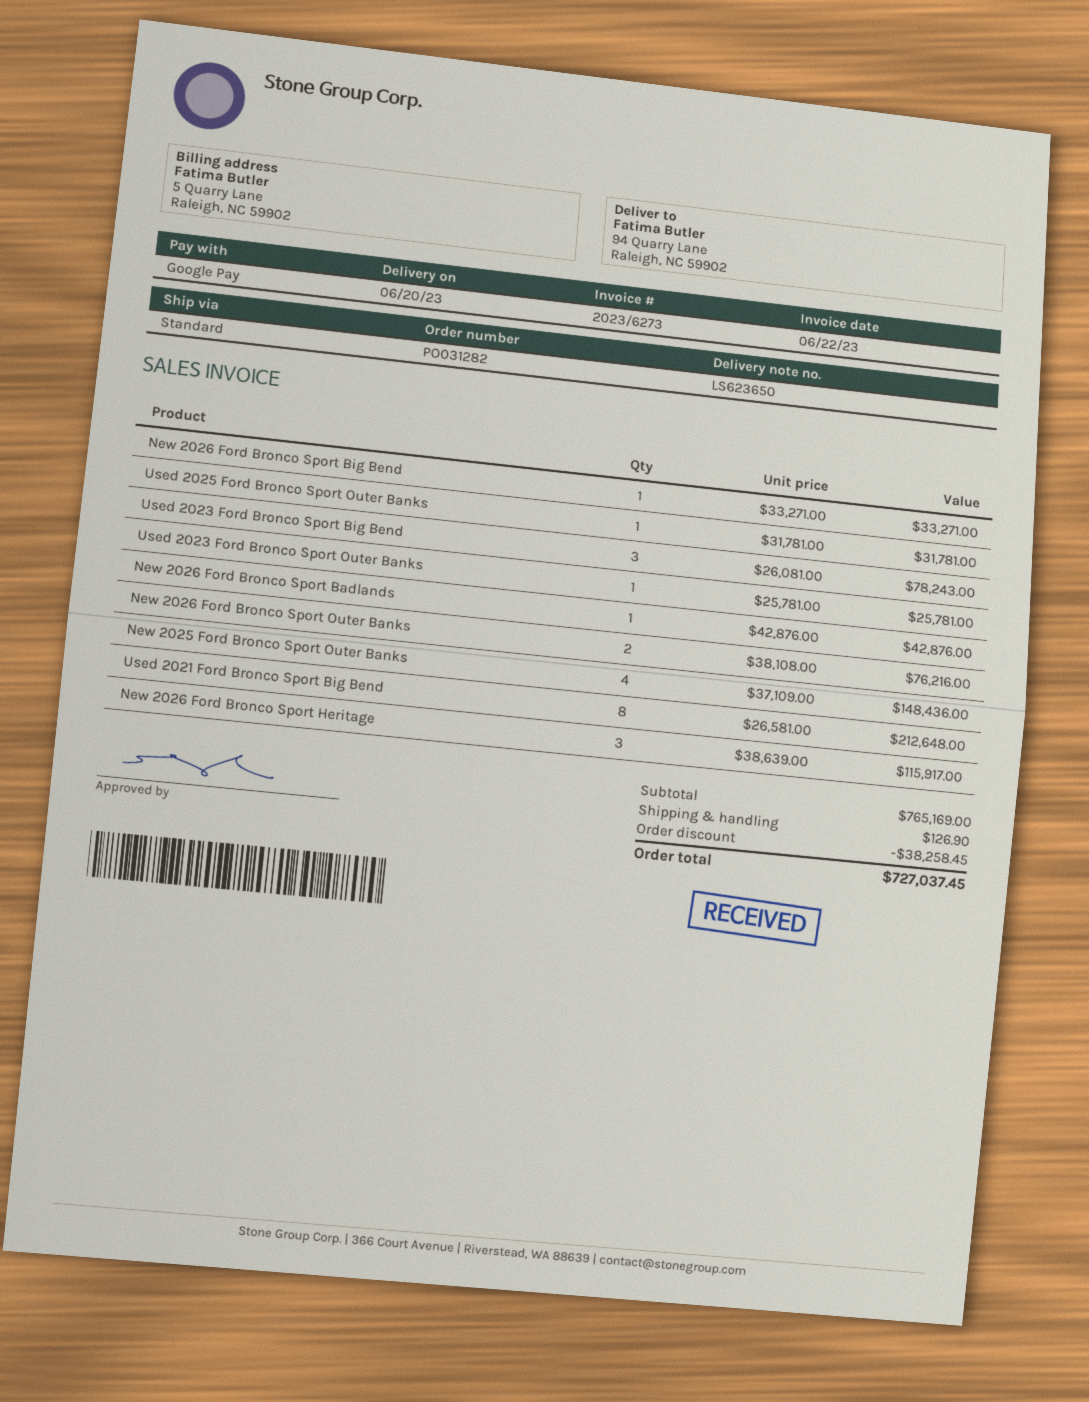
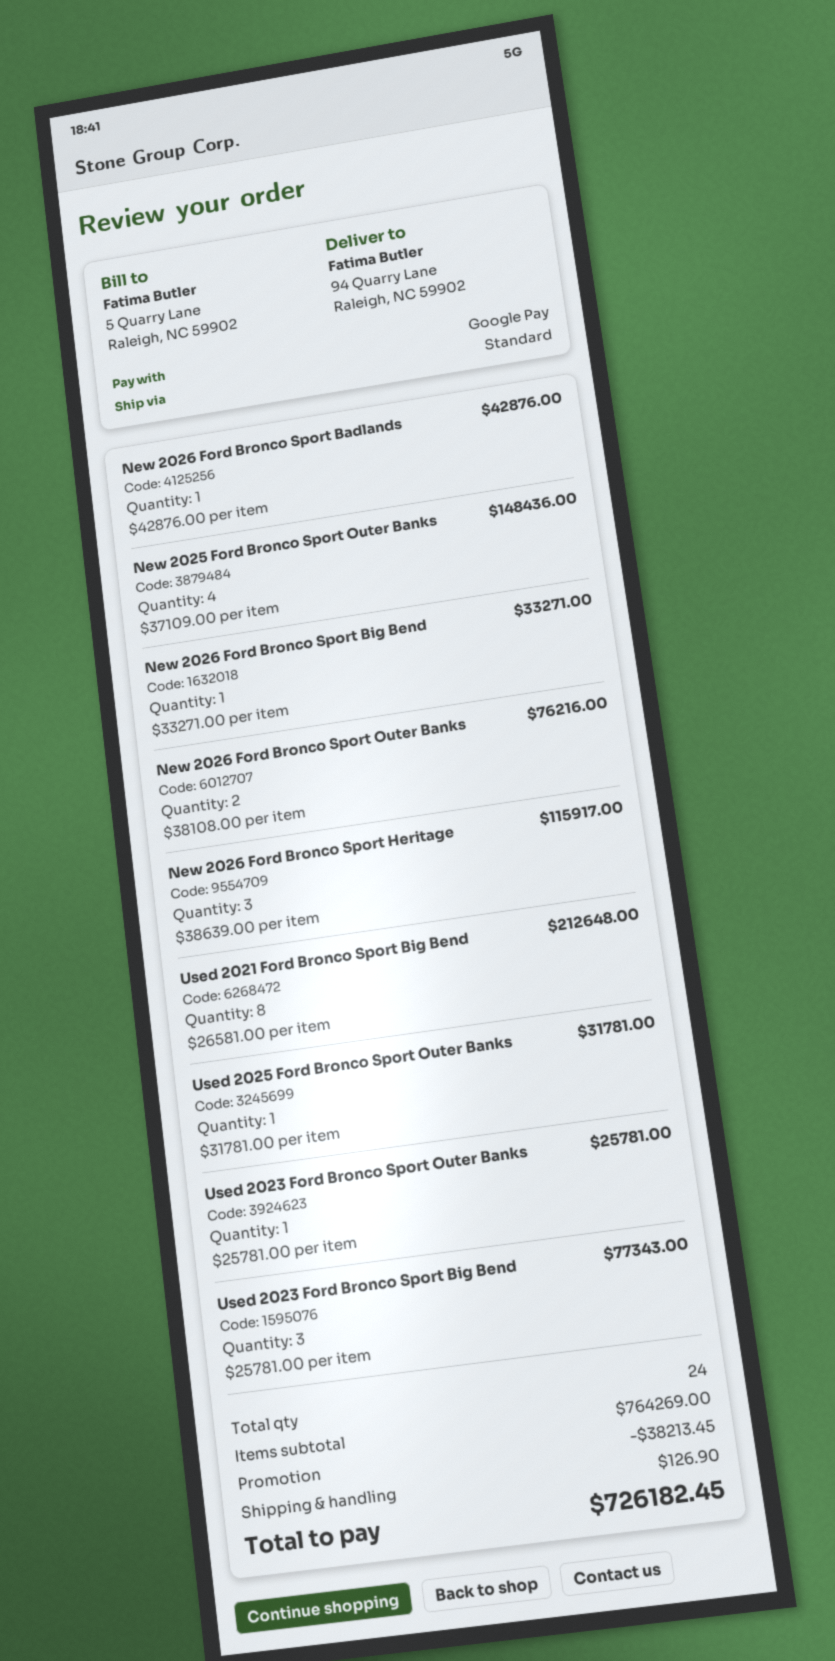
Used 2023 Ford Bronco Sport Big Bend: 3 x 26081.00 = 78243.00 -> 3 x 25781.00 = 77343.00
subtotal: 765169.00 -> 764269.00
discount: 38258.45 -> 38213.45
total: 727037.45 -> 726182.45

